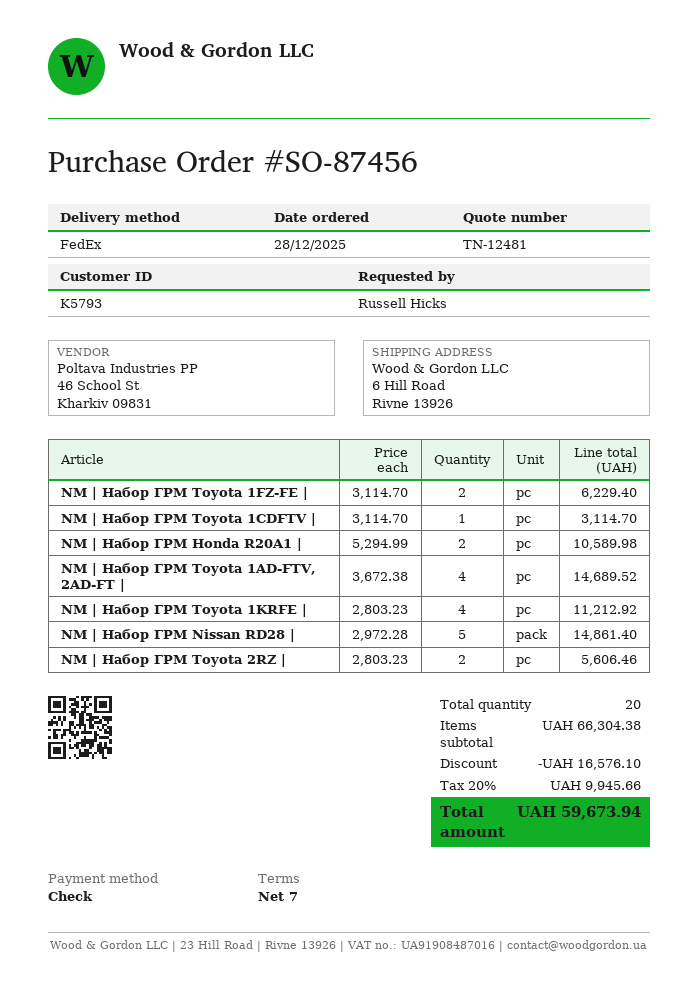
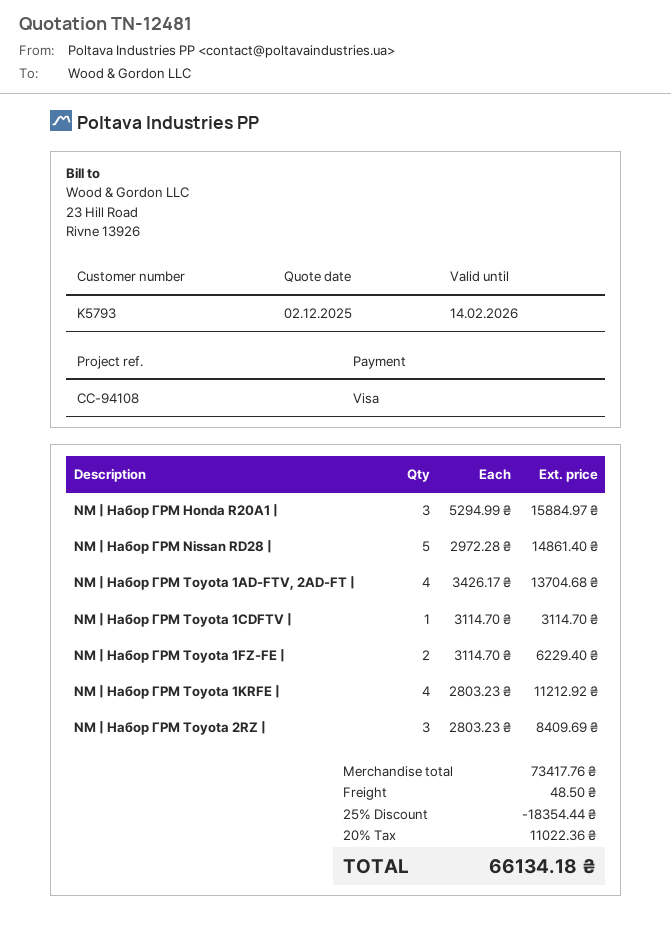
payment method: cheque -> Visa
NM | Набор ГРМ Honda R20A1 |: 2 x 5294.99 = 10589.98 -> 3 x 5294.99 = 15884.97
NM | Набор ГРМ Toyota 1AD-FTV, 2AD-FT |: 4 x 3672.38 = 14689.52 -> 4 x 3426.17 = 13704.68
NM | Набор ГРМ Toyota 2RZ |: 2 x 2803.23 = 5606.46 -> 3 x 2803.23 = 8409.69
subtotal: 66304.38 -> 73417.76
discount: 16576.10 -> 18354.44
shipping: none -> 48.50
tax: 20% = 9945.66 -> 20% = 11022.36
total: 59673.94 -> 66134.18

